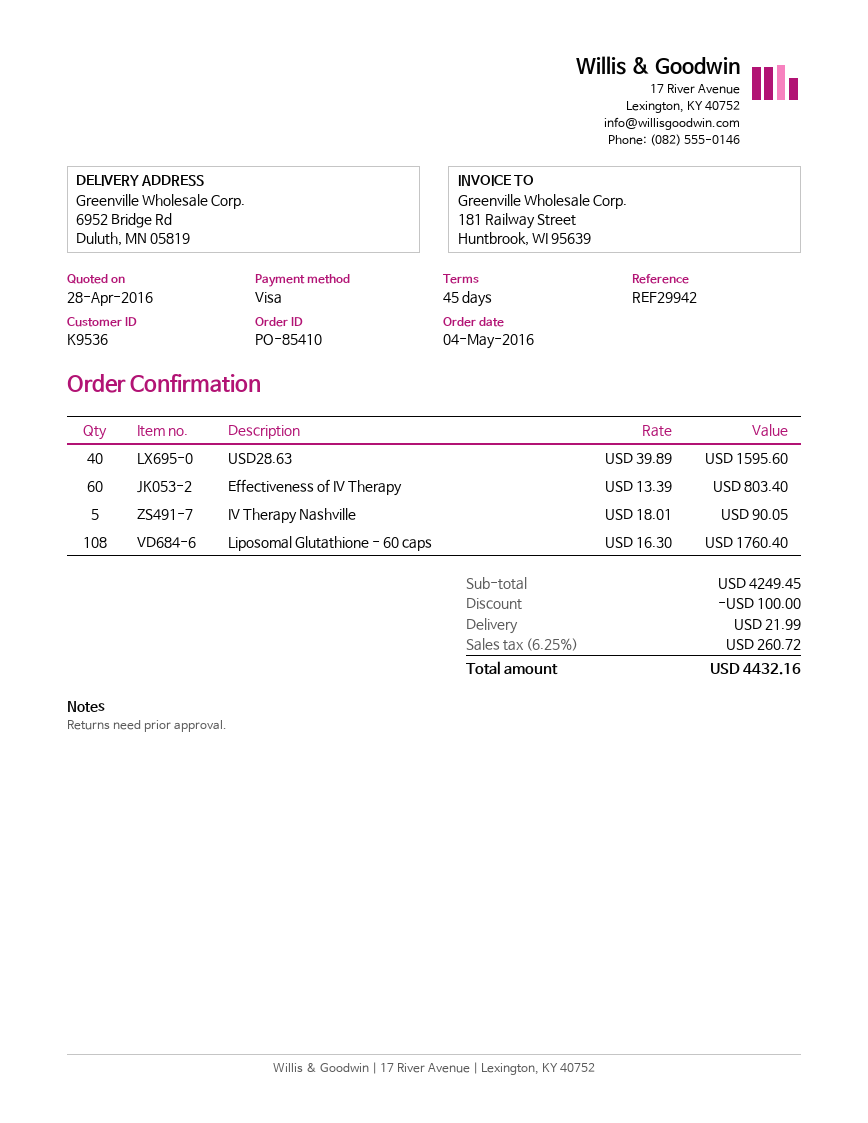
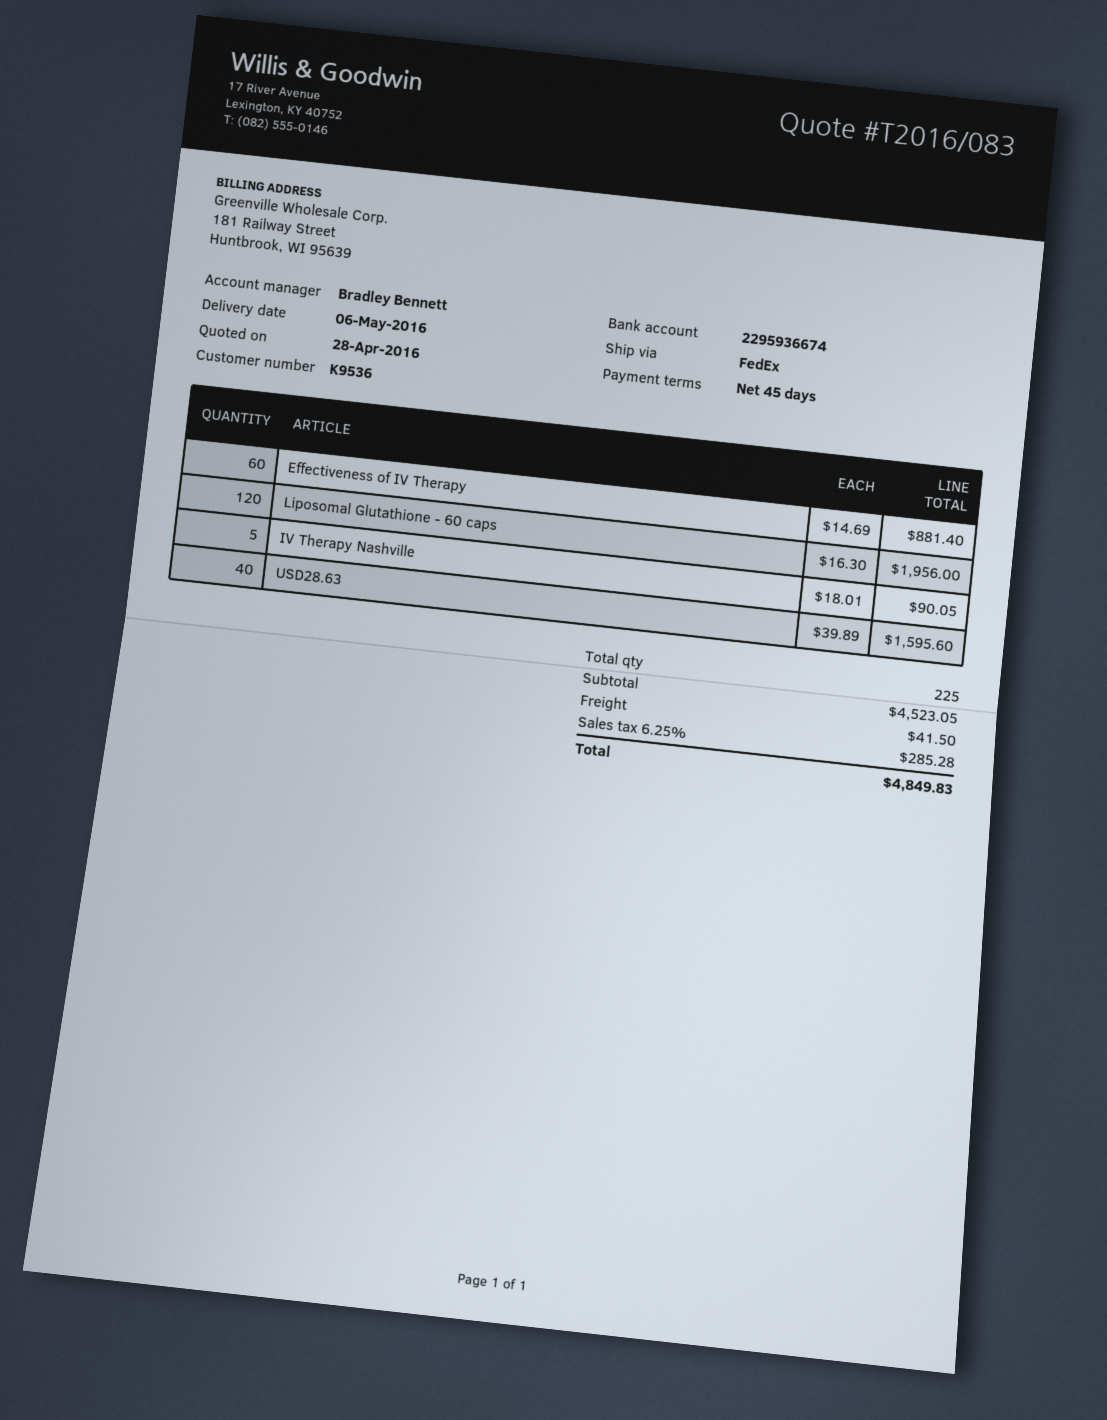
Effectiveness of IV Therapy: 60 x 13.39 = 803.40 -> 60 x 14.69 = 881.40
Liposomal Glutathione - 60 caps: 108 x 16.30 = 1760.40 -> 120 x 16.30 = 1956.00
subtotal: 4249.45 -> 4523.05
discount: 100.00 -> none
shipping: 21.99 -> 41.50
tax: 6.25% = 260.72 -> 6.25% = 285.28
total: 4432.16 -> 4849.83

